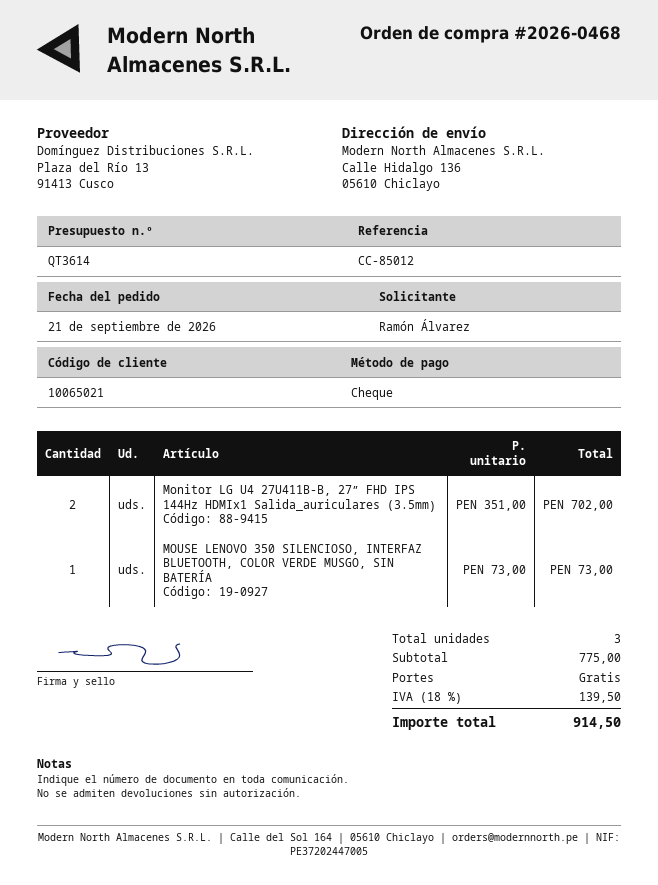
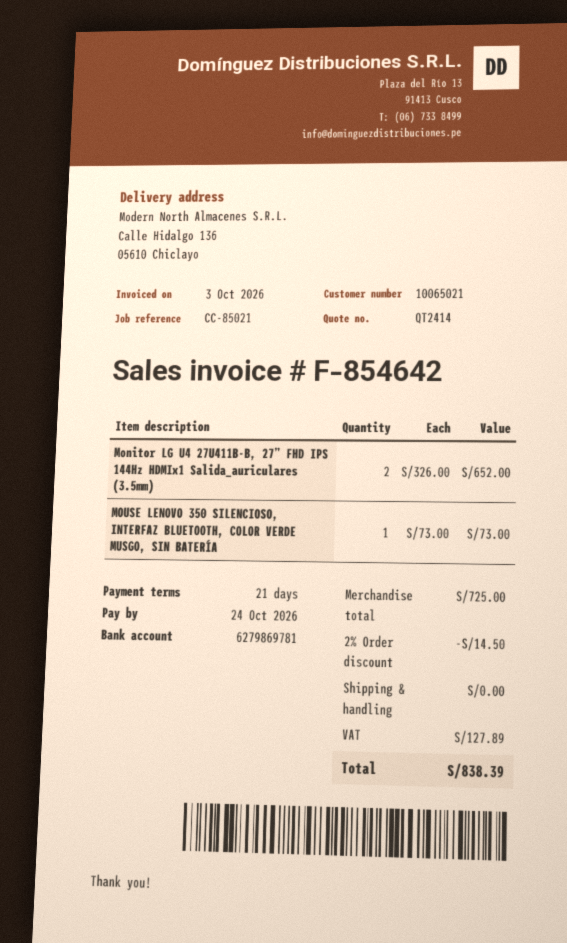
quote number: QT3614 -> QT2414
reference: CC-85012 -> CC-85021
Monitor LG U4 27U411B-B, 27” FHD IPS 144Hz HDMIx1 Salida_auriculares (3.5mm): 2 x 351.00 = 702.00 -> 2 x 326.00 = 652.00
subtotal: 775.00 -> 725.00
discount: none -> 2% = 14.50
tax: 139.50 -> 127.89
total: 914.50 -> 838.39

